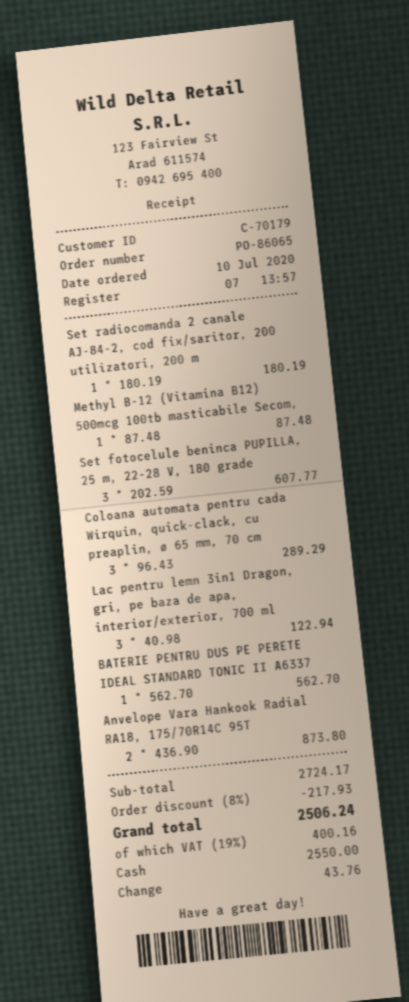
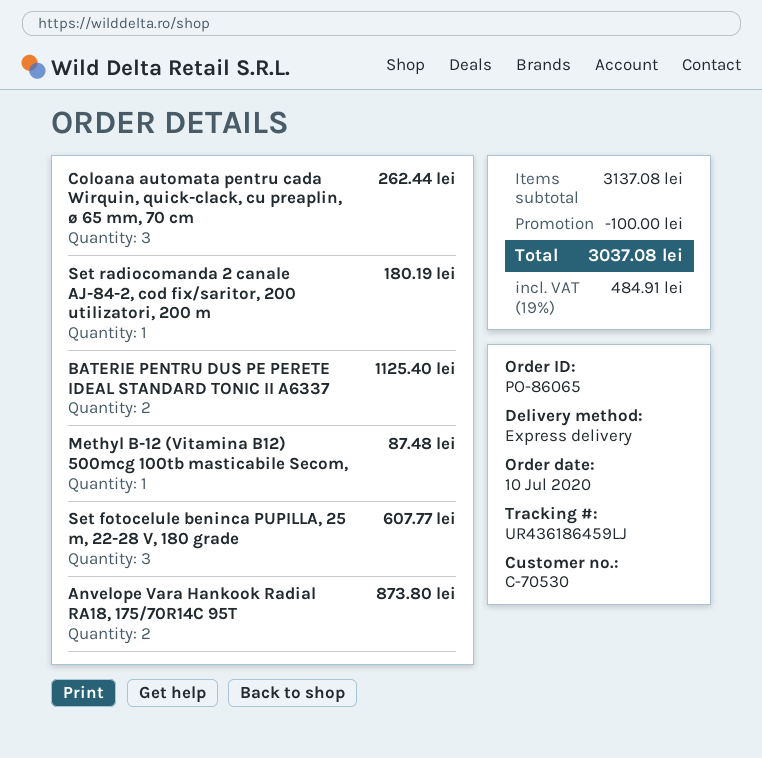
customer number: C-70179 -> C-70530
Coloana automata pentru cada Wirquin, quick-clack, cu preaplin, ø 65 mm, 70 cm: 3 for 289.29 -> 3 for 262.44
Lac pentru lemn 3in1 Dragon, gri, pe baza de apa, interior/exterior, 700 ml: 3 for 122.94 -> none
BATERIE PENTRU DUS PE PERETE IDEAL STANDARD TONIC II A6337: 1 for 562.70 -> 2 for 1125.40
subtotal: 2724.17 -> 3137.08
discount: 217.93 -> 100.00
tax: 19% = 400.16 -> 19% = 484.91
total: 2506.24 -> 3037.08

